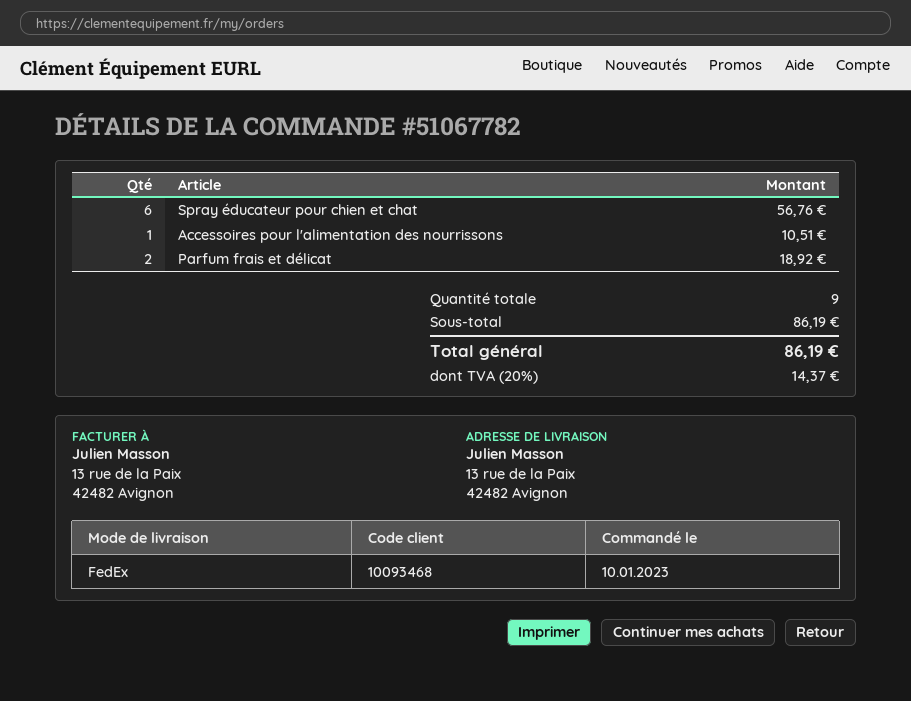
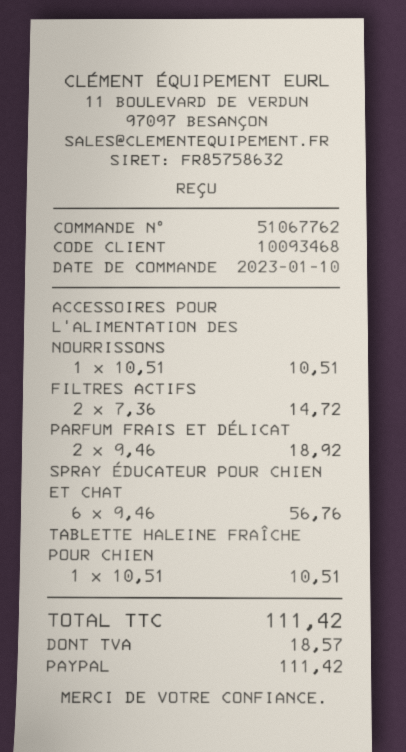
order number: 51067782 -> 51067762
FILTRES ACTIFS: none -> 2 for 14.72
TABLETTE HALEINE FRAÎCHE POUR CHIEN: none -> 1 for 10.51
tax: 14.37 -> 18.57
total: 86.19 -> 111.42

